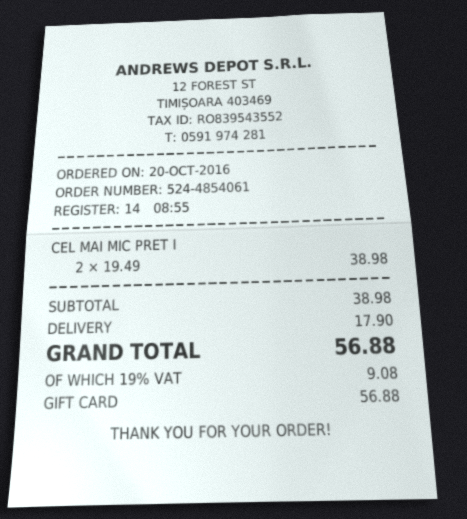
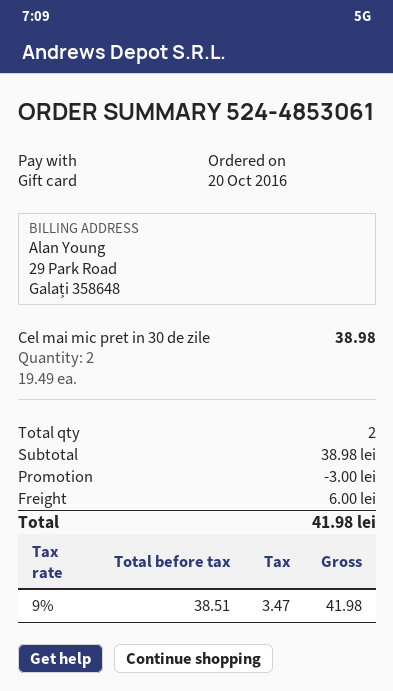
order number: 524-4854061 -> 524-4853061
discount: none -> 3.00
shipping: 17.90 -> 6.00
tax: 19% = 9.08 -> 9% = 3.47
total: 56.88 -> 41.98

